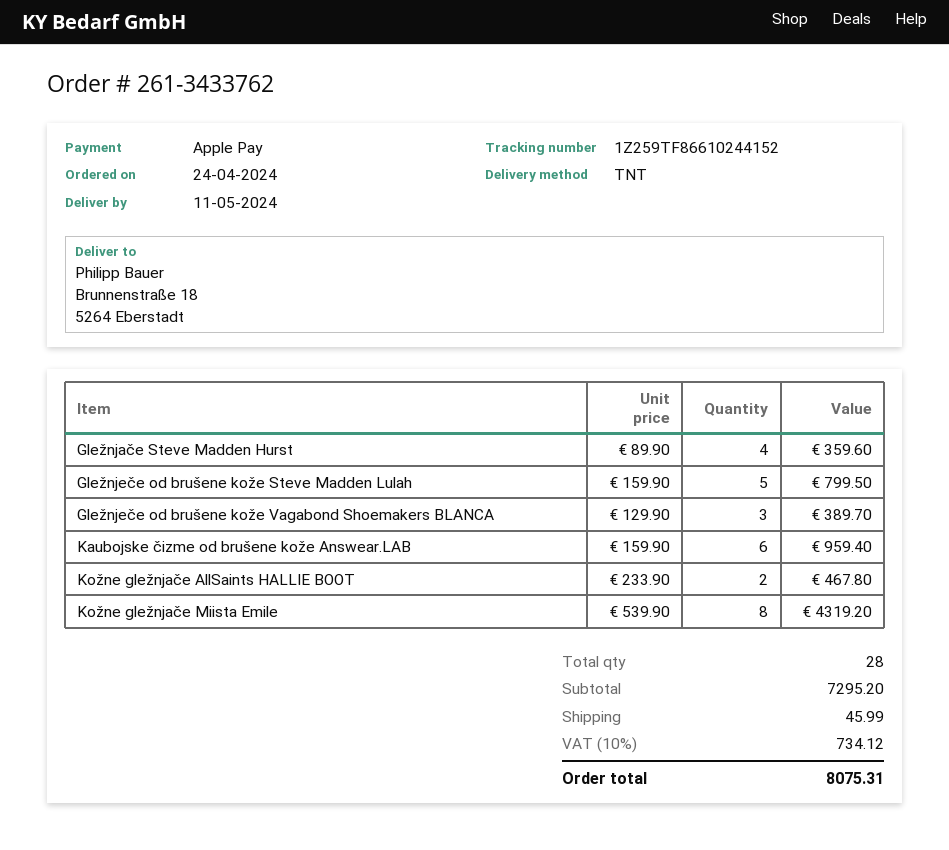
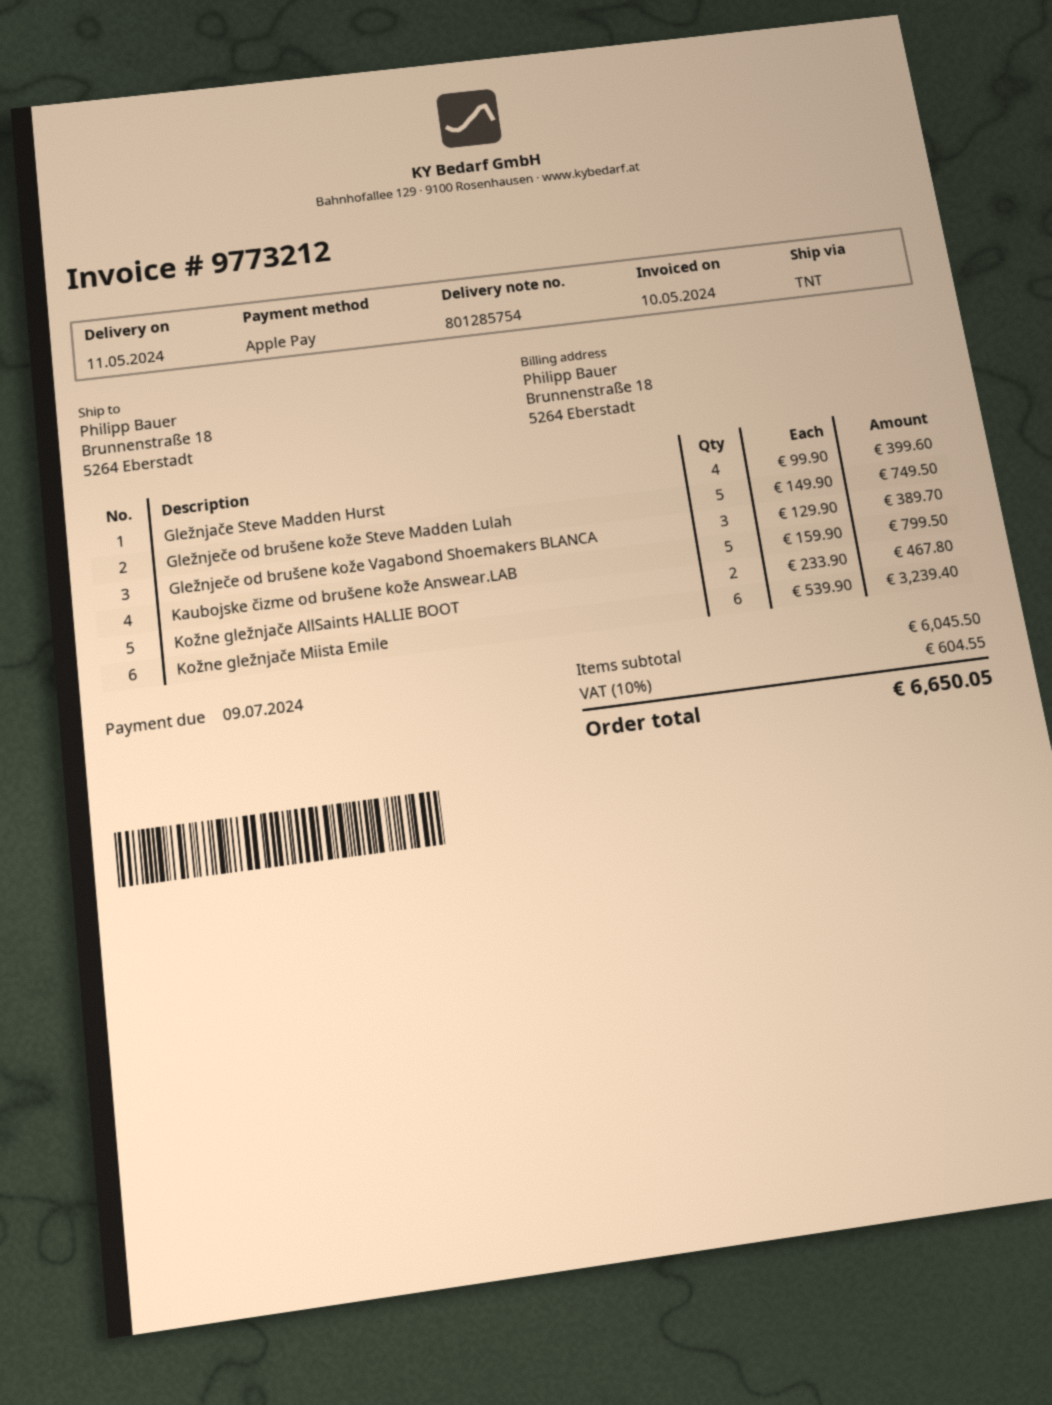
Gležnjače Steve Madden Hurst: 4 x 89.90 = 359.60 -> 4 x 99.90 = 399.60
Gležnječe od brušene kože Steve Madden Lulah: 5 x 159.90 = 799.50 -> 5 x 149.90 = 749.50
Kaubojske čizme od brušene kože Answear.LAB: 6 x 159.90 = 959.40 -> 5 x 159.90 = 799.50
Kožne gležnjače Miista Emile: 8 x 539.90 = 4319.20 -> 6 x 539.90 = 3239.40
subtotal: 7295.20 -> 6045.50
shipping: 45.99 -> none
tax: 10% = 734.12 -> 10% = 604.55
total: 8075.31 -> 6650.05

